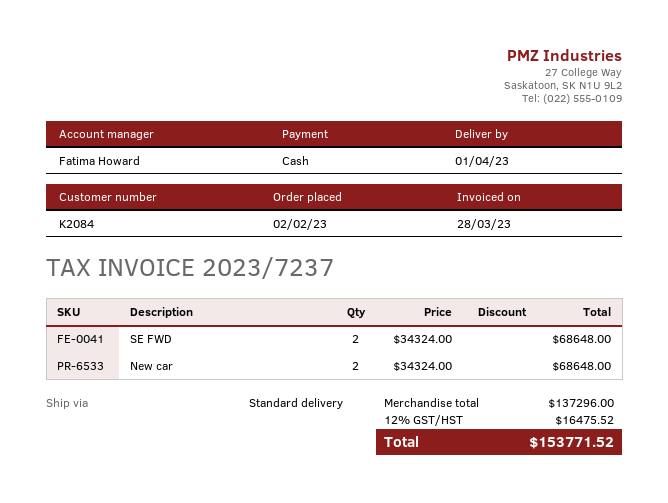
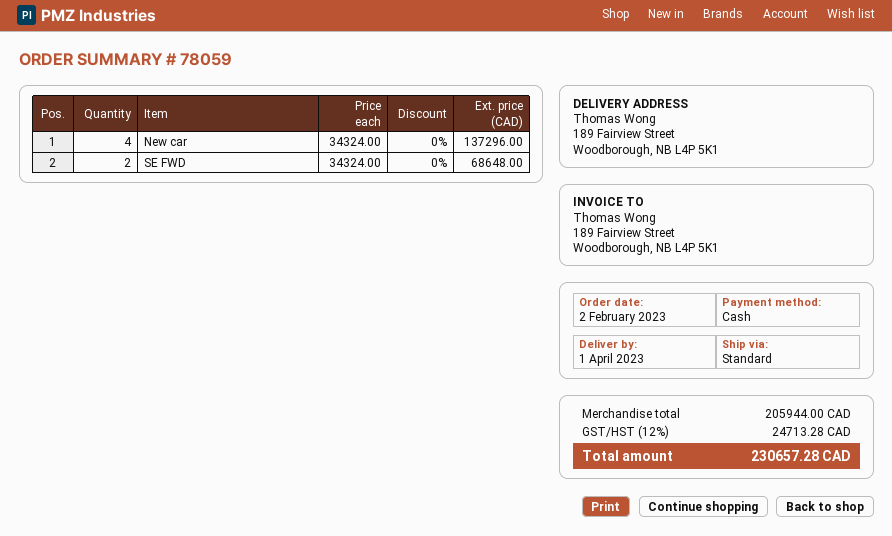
New car: 2 x 34324.00 = 68648.00 -> 4 x 34324.00 = 137296.00
subtotal: 137296.00 -> 205944.00
tax: 12% = 16475.52 -> 12% = 24713.28
total: 153771.52 -> 230657.28

